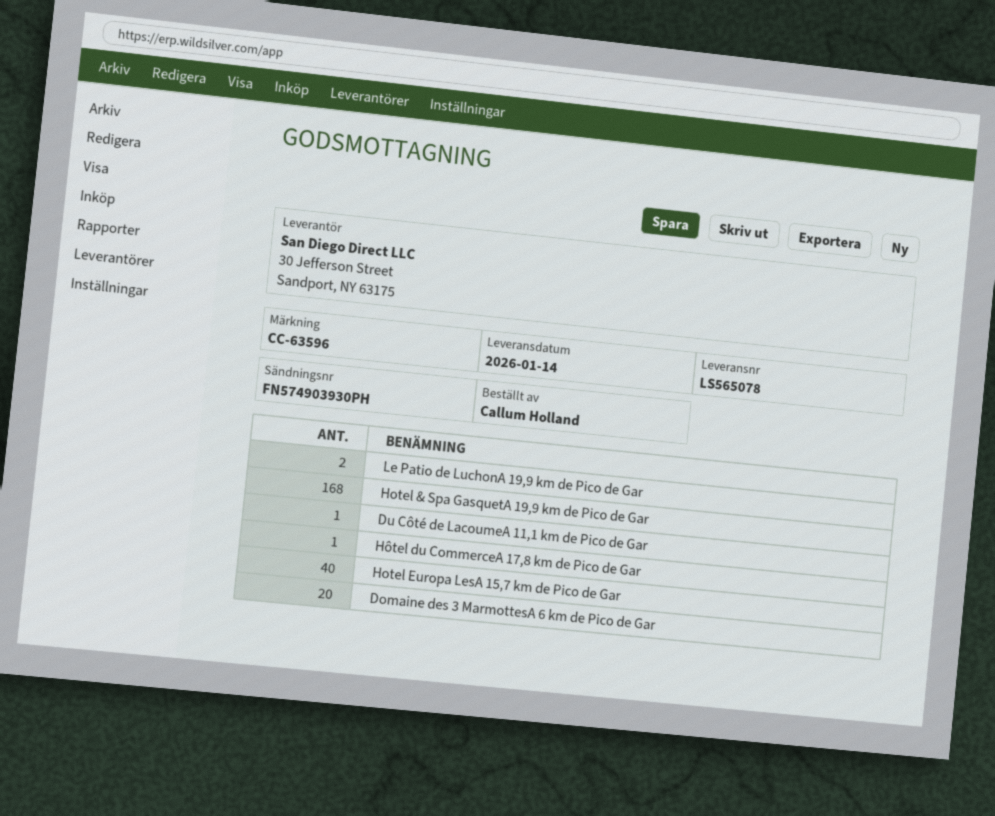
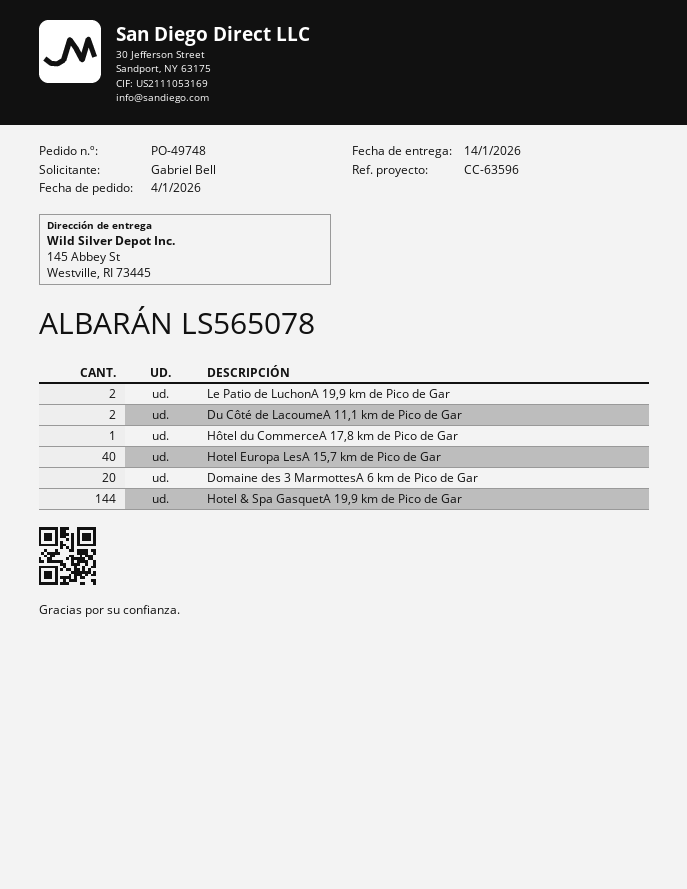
ordered by: Callum Holland -> Gabriel Bell
Hotel & Spa GasquetA 19,9 km de Pico de Gar: 168 -> 144
Du Côté de LacoumeA 11,1 km de Pico de Gar: 1 -> 2

